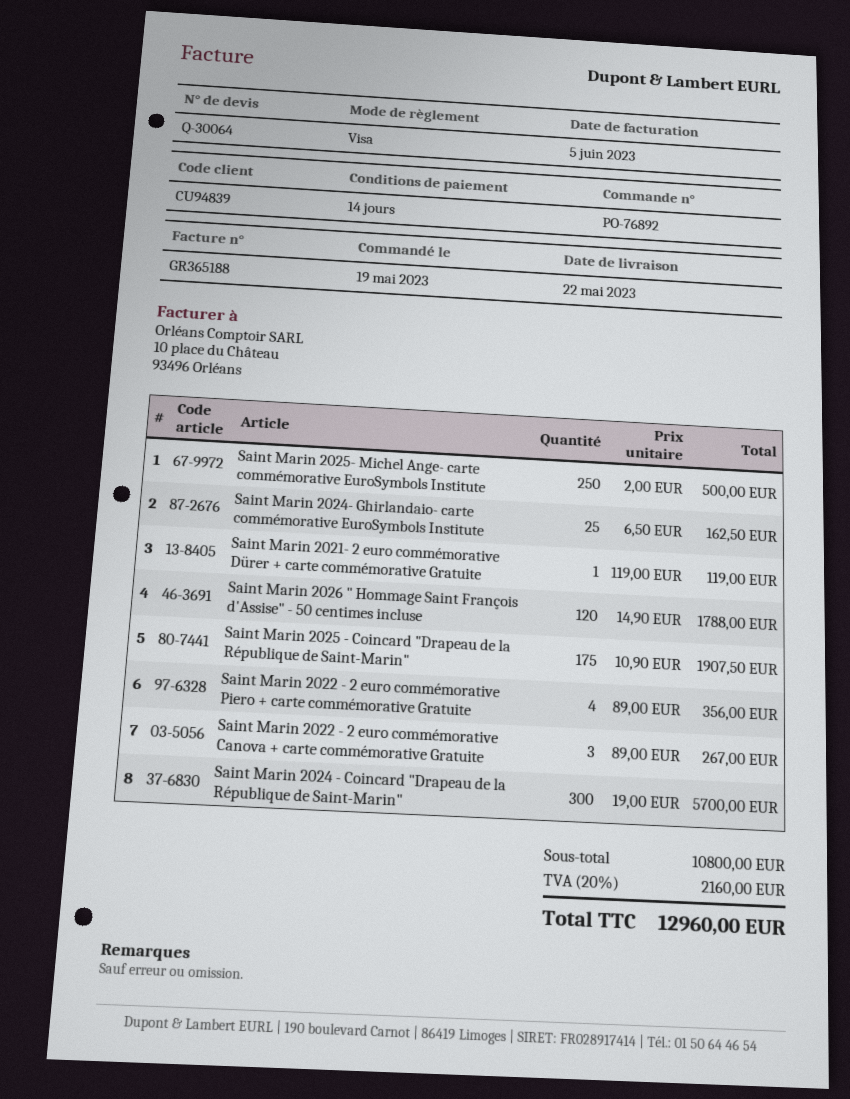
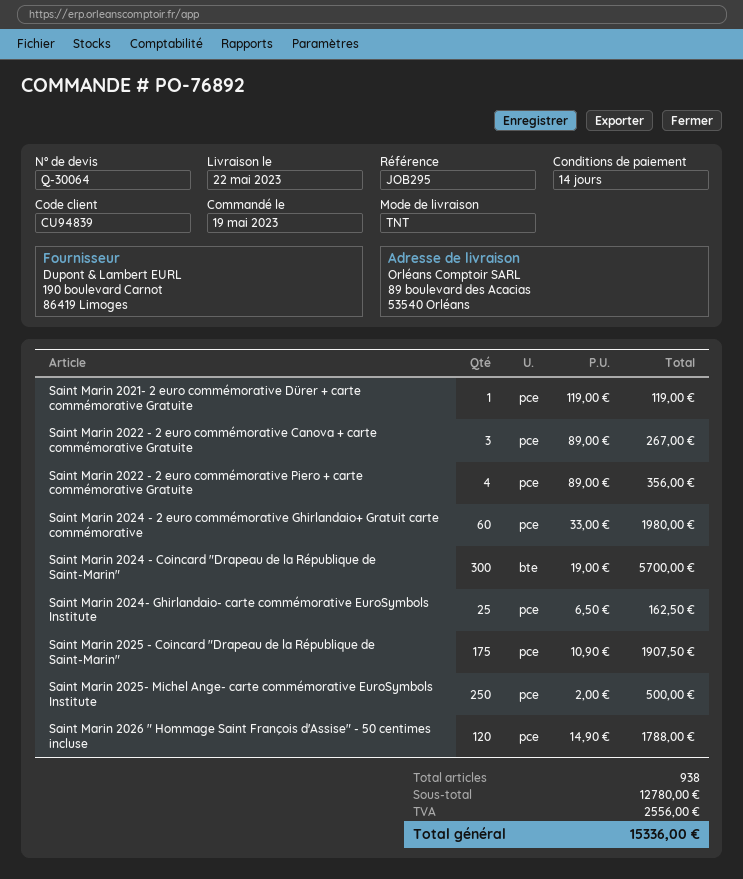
Saint Marin 2024 - 2 euro commémorative Ghirlandaio+ Gratuit carte commémorative: none -> 60 x 33.00 = 1980.00
subtotal: 10800.00 -> 12780.00
tax: 2160.00 -> 2556.00
total: 12960.00 -> 15336.00

